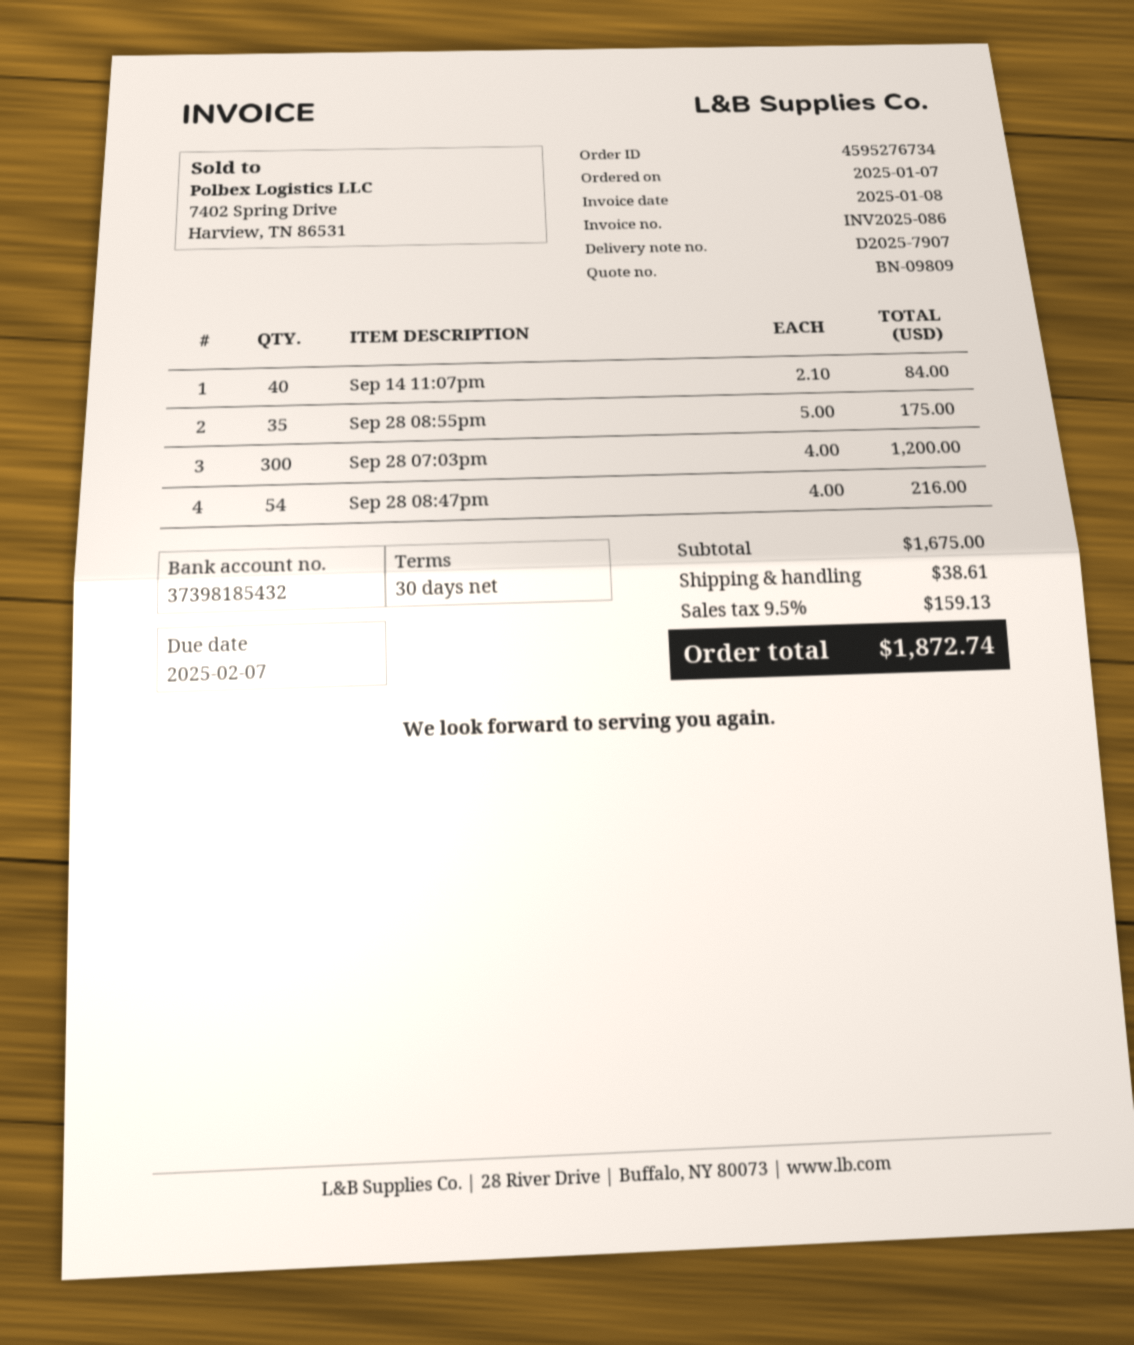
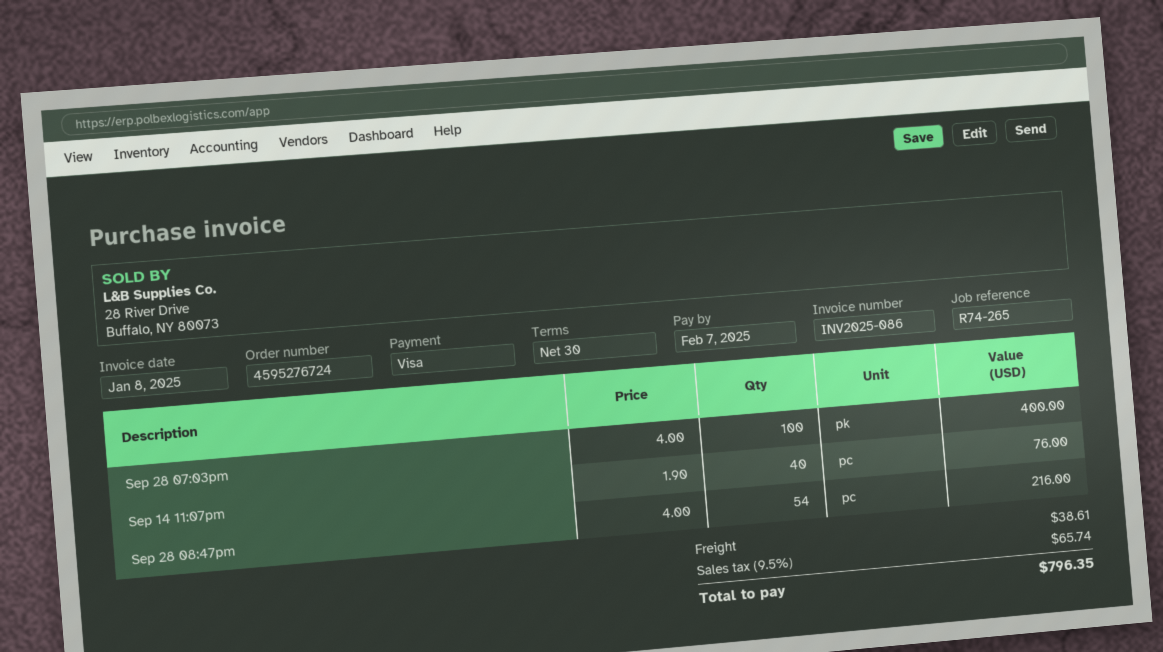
order number: 4595276734 -> 4595276724
Sep 14 11:07pm: 40 x 2.10 = 84.00 -> 40 x 1.90 = 76.00
Sep 28 08:55pm: 35 x 5.00 = 175.00 -> none
Sep 28 07:03pm: 300 x 4.00 = 1200.00 -> 100 x 4.00 = 400.00
tax: 9.5% = 159.13 -> 9.5% = 65.74
total: 1872.74 -> 796.35

